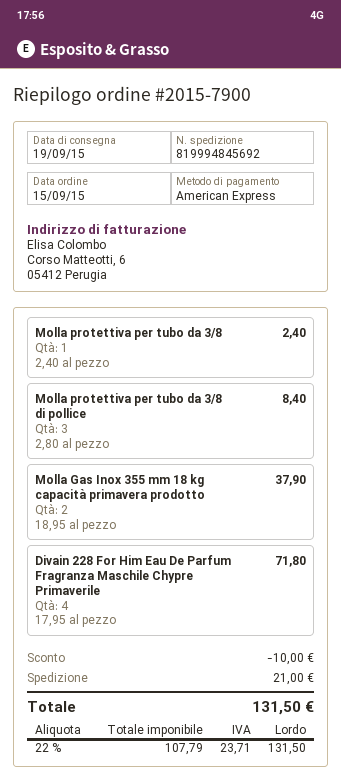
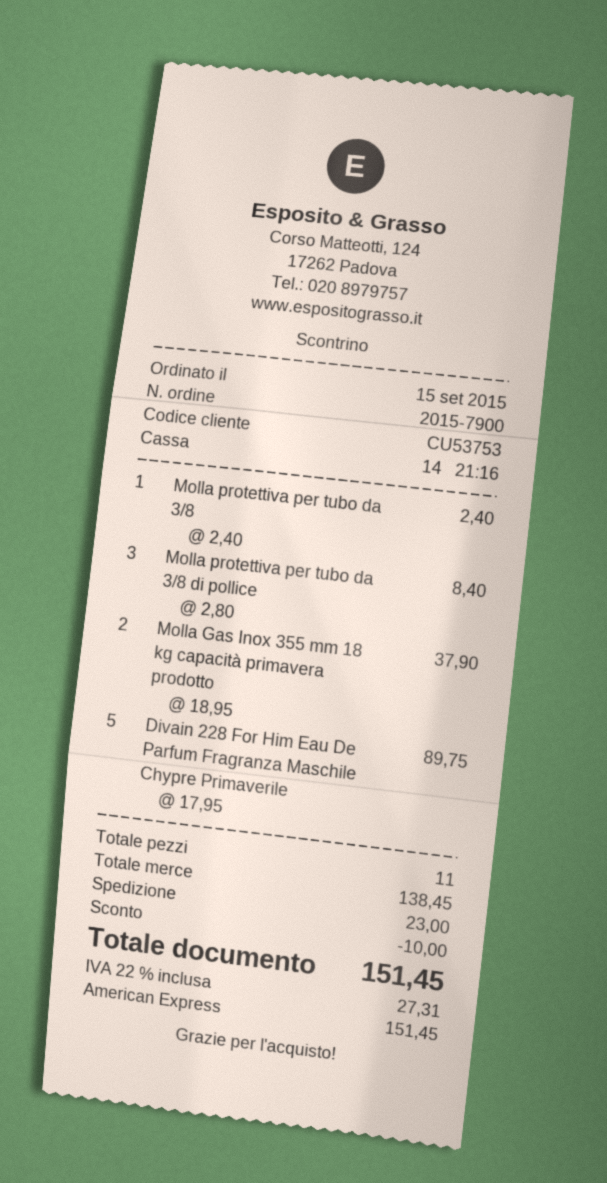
Divain 228 For Him Eau De Parfum Fragranza Maschile Chypre Primaverile: 4 x 17.95 = 71.80 -> 5 x 17.95 = 89.75
shipping: 21.00 -> 23.00
tax: 22% = 23.71 -> 22% = 27.31
total: 131.50 -> 151.45

